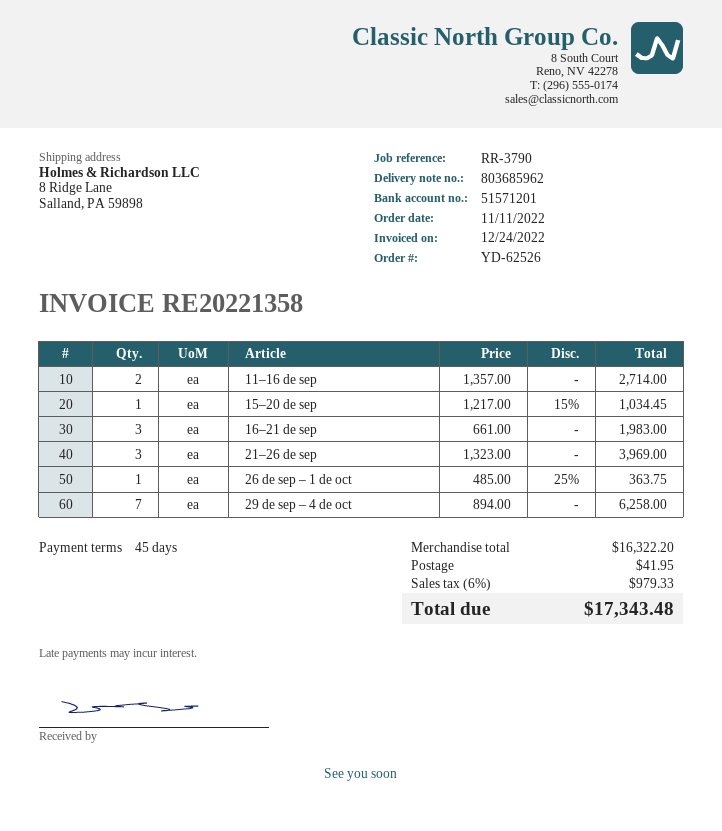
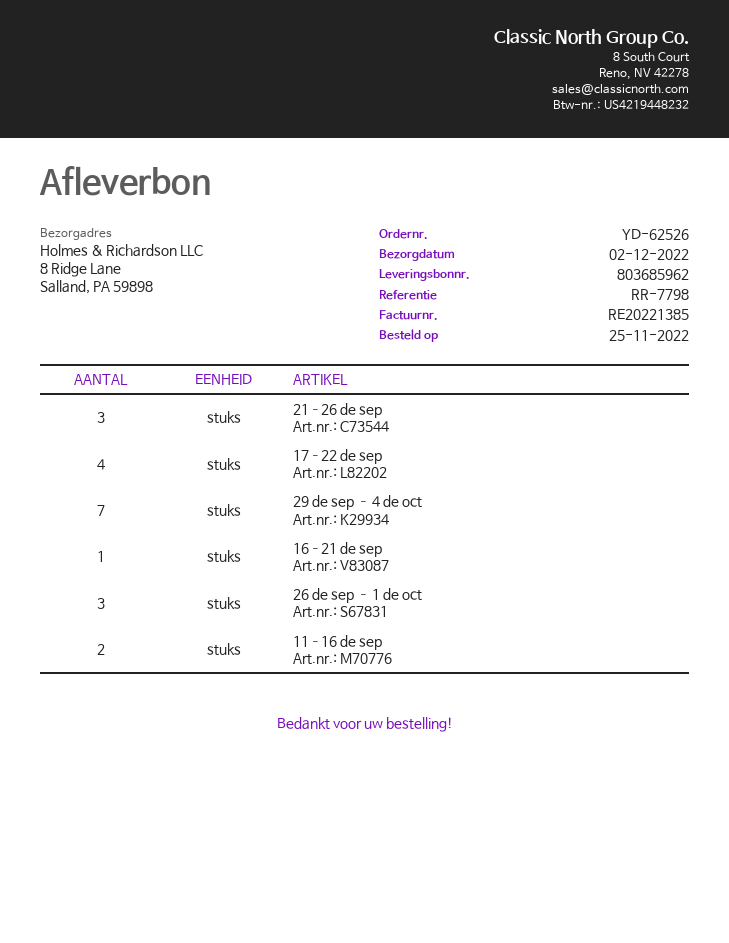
order date: 2022-11-11 -> 2022-11-25
invoice number: RE20221358 -> RE20221385
reference: RR-3790 -> RR-7798
15–20 de sep: 1 -> none
16–21 de sep: 3 -> 1
26 de sep – 1 de oct: 1 -> 3
17–22 de sep: none -> 4

